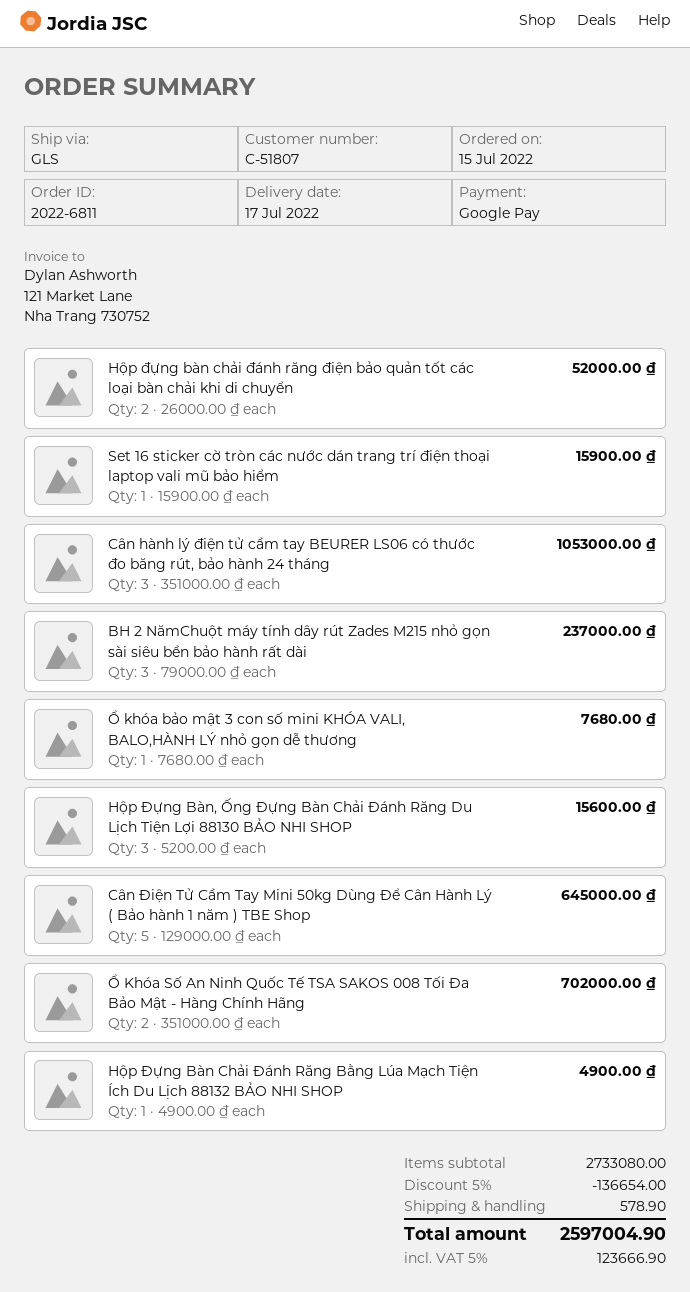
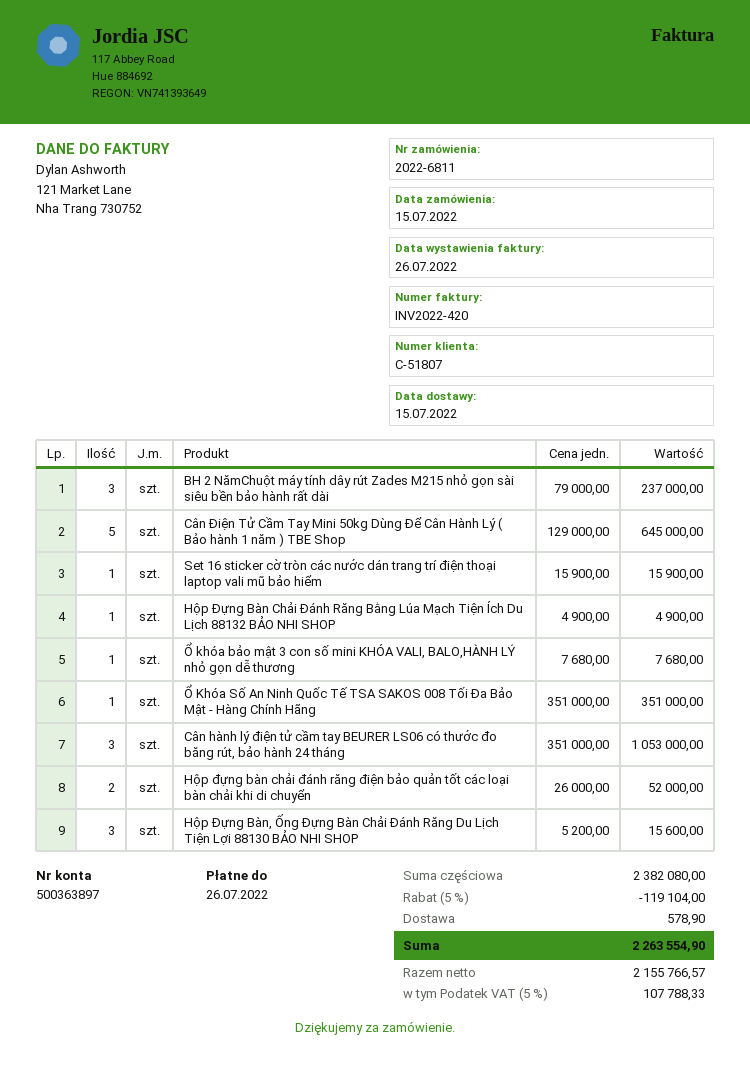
delivery date: 2022-07-17 -> 2022-07-15
Ổ Khóa Số An Ninh Quốc Tế TSA SAKOS 008 Tối Đa Bảo Mật - Hàng Chính Hãng: 2 x 351000.00 = 702000.00 -> 1 x 351000.00 = 351000.00
subtotal: 2733080.00 -> 2382080.00
discount: 5% = 136654.00 -> 5% = 119104.00
tax: 5% = 123666.90 -> 5% = 107788.33
total: 2597004.90 -> 2263554.90

